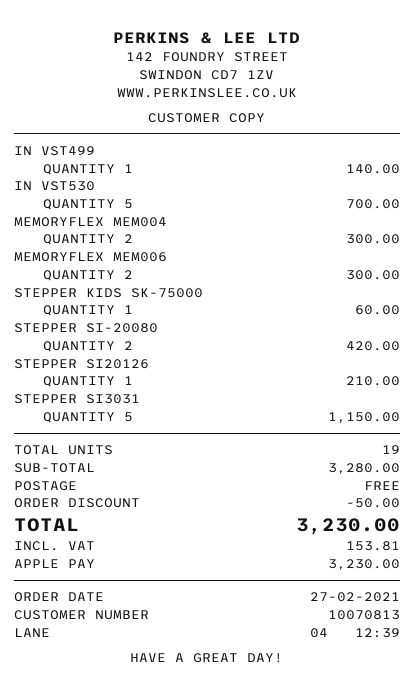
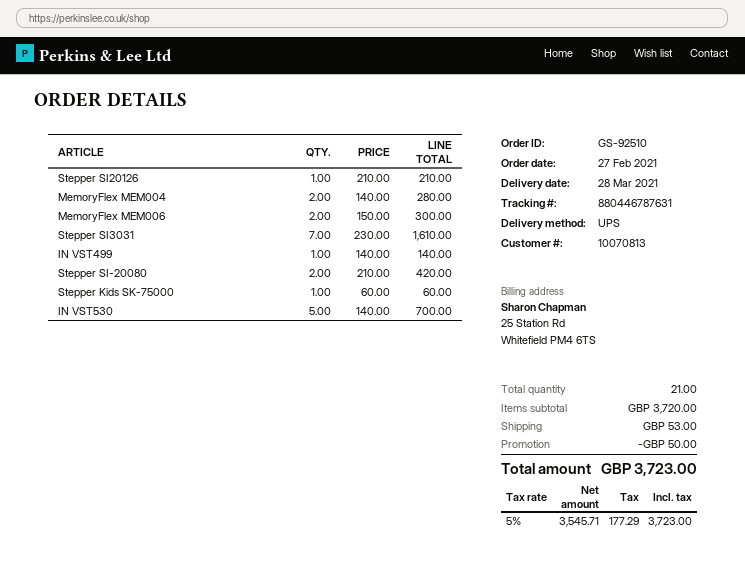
MEMORYFLEX MEM004: 2 for 300.00 -> 2 for 280.00
STEPPER SI3031: 5 for 1150.00 -> 7 for 1610.00
total quantity: 19 -> 21
subtotal: 3280.00 -> 3720.00
shipping: 0.00 -> 53.00
tax: 153.81 -> 177.29
total: 3230.00 -> 3723.00

